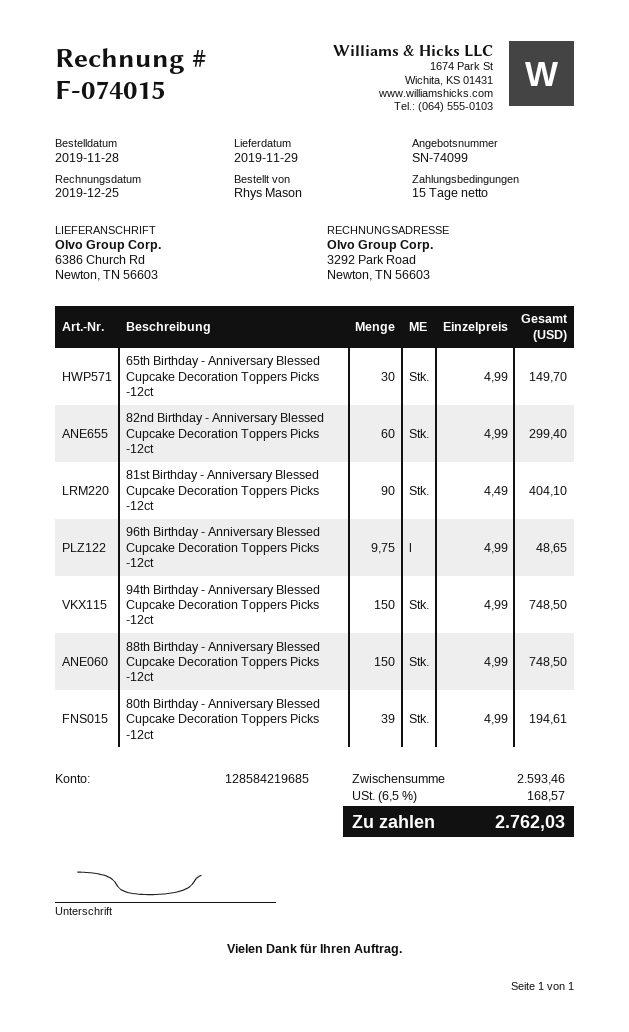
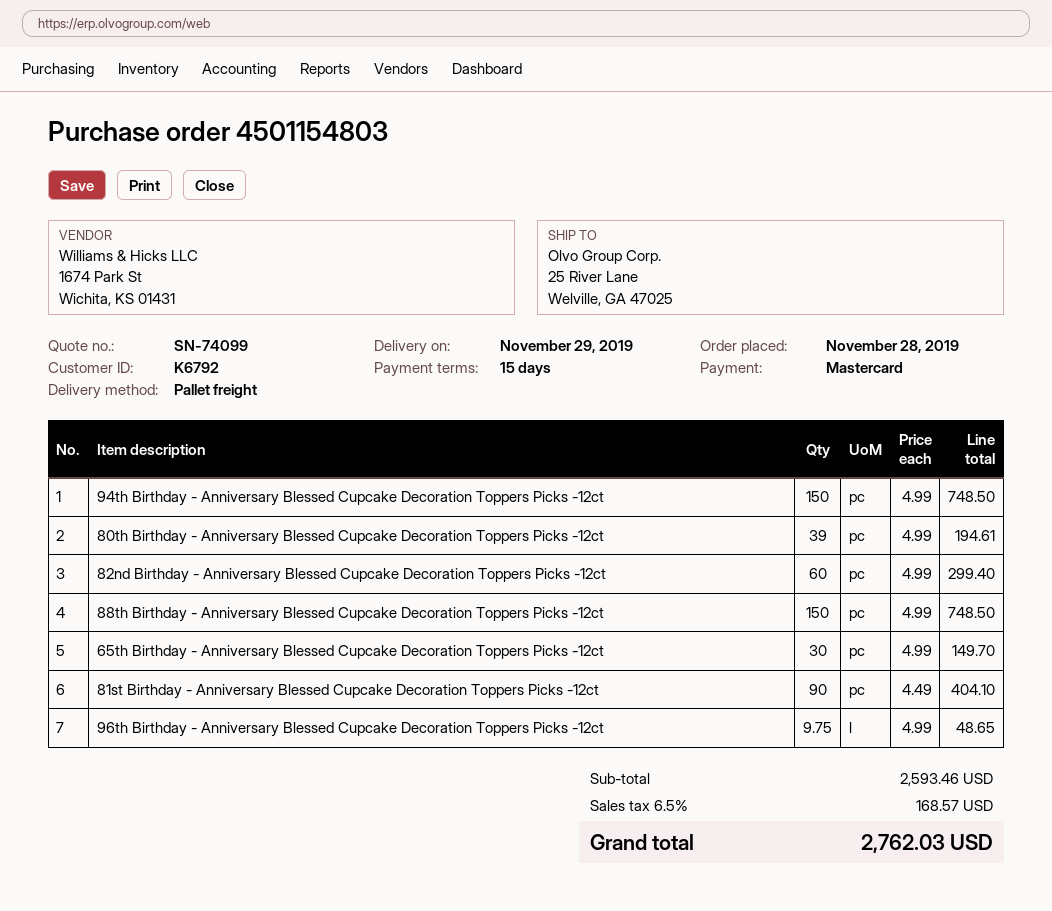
ship to: 6386 Church Rd, Newton, TN 56603 -> 25 River Lane, Welville, GA 47025

